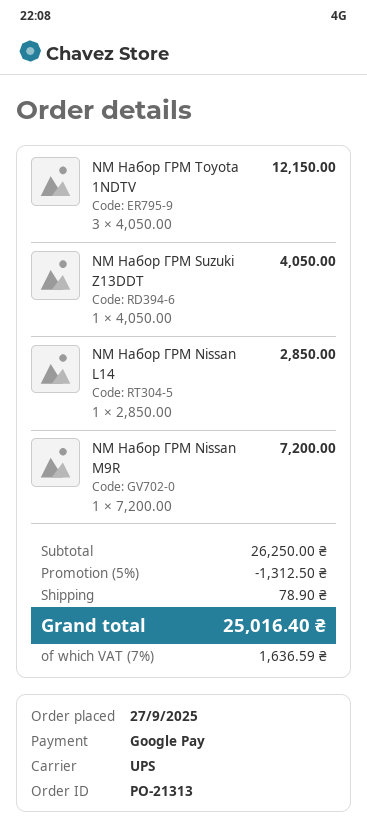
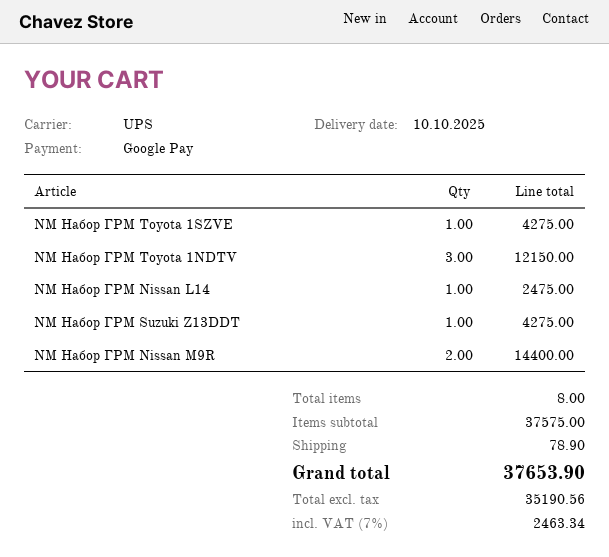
NM Набор ГРМ Suzuki Z13DDT: 1 for 4050.00 -> 1 for 4275.00
NM Набор ГРМ Nissan L14: 1 for 2850.00 -> 1 for 2475.00
NM Набор ГРМ Nissan M9R: 1 for 7200.00 -> 2 for 14400.00
NM Набор ГРМ Toyota 1SZVE: none -> 1 for 4275.00
subtotal: 26250.00 -> 37575.00
discount: 5% = 1312.50 -> none
tax: 7% = 1636.59 -> 7% = 2463.34
total: 25016.40 -> 37653.90

